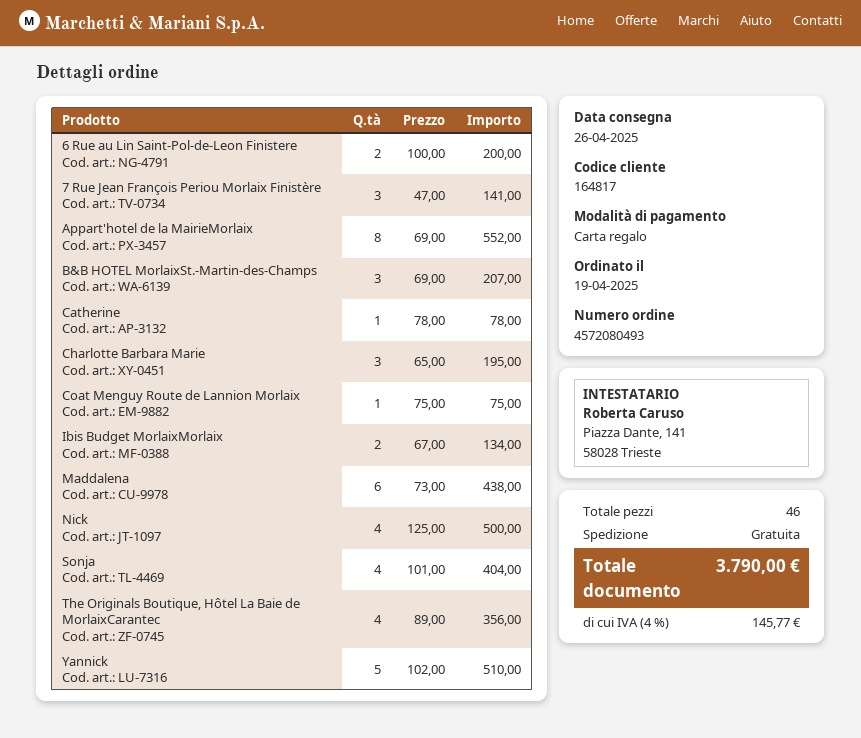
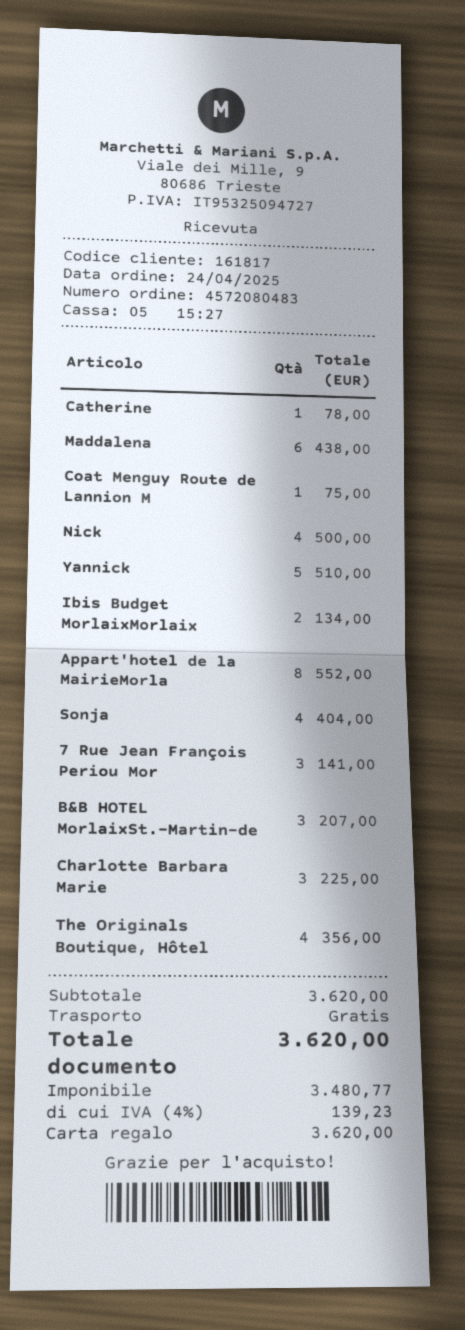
order number: 4572080493 -> 4572080483
order date: 2025-04-19 -> 2025-04-24
customer number: 164817 -> 161817
6 Rue au Lin Saint-Pol-de-Leon Finistere: 2 for 200.00 -> none
Charlotte Barbara Marie: 3 for 195.00 -> 3 for 225.00
tax: 4% = 145.77 -> 4% = 139.23
total: 3790.00 -> 3620.00

